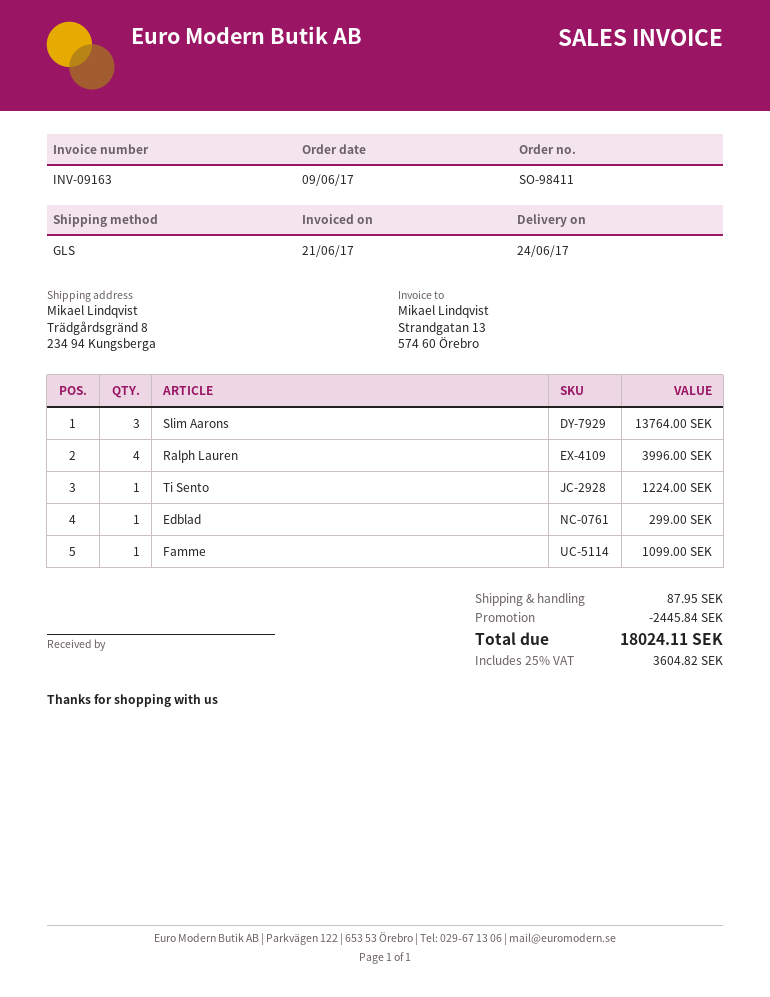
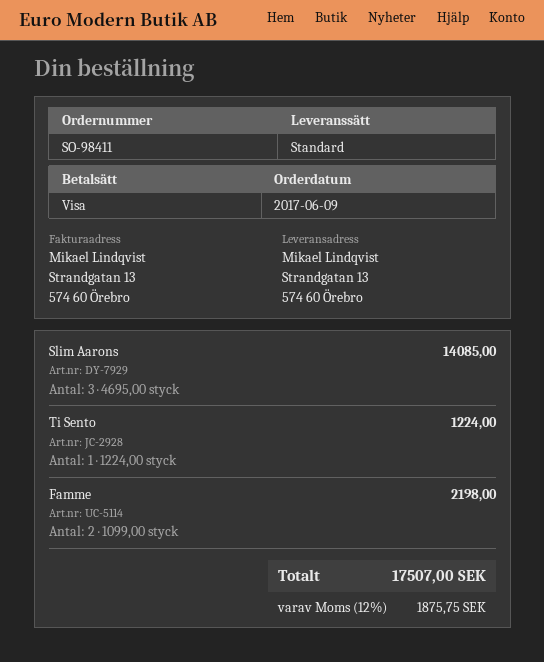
shipping method: GLS -> standard
ship to: Trädgårdsgränd 8, 234 94 Kungsberga -> Strandgatan 13, 574 60 Örebro
Slim Aarons: 3 for 13764.00 -> 3 for 14085.00
Ralph Lauren: 4 for 3996.00 -> none
Edblad: 1 for 299.00 -> none
Famme: 1 for 1099.00 -> 2 for 2198.00
discount: 2445.84 -> none
shipping: 87.95 -> none
tax: 25% = 3604.82 -> 12% = 1875.75
total: 18024.11 -> 17507.00

